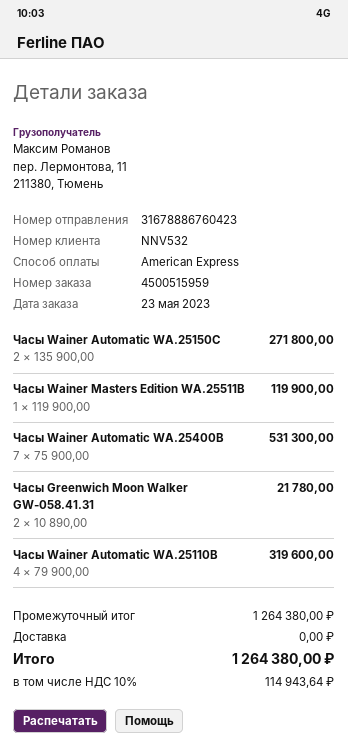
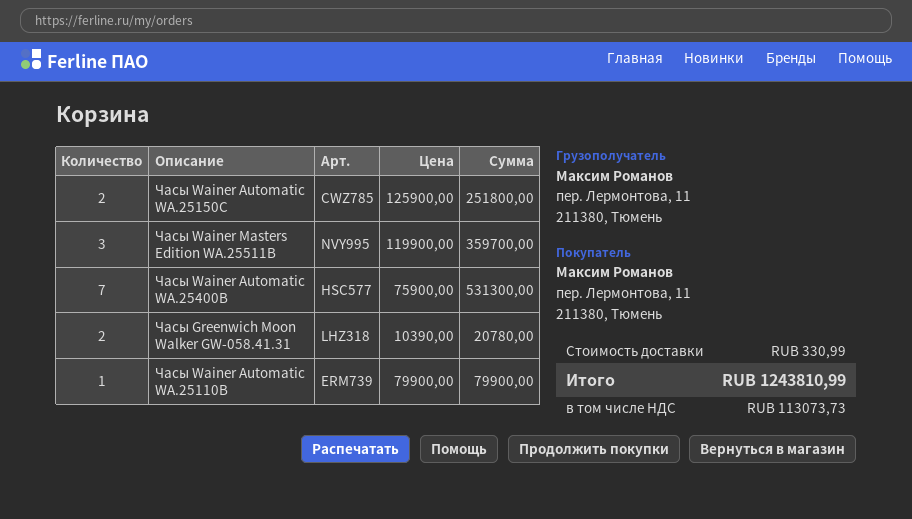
Часы Wainer Automatic WA.25150C: 2 x 135900.00 = 271800.00 -> 2 x 125900.00 = 251800.00
Часы Wainer Masters Edition WA.25511B: 1 x 119900.00 = 119900.00 -> 3 x 119900.00 = 359700.00
Часы Greenwich Moon Walker GW-058.41.31: 2 x 10890.00 = 21780.00 -> 2 x 10390.00 = 20780.00
Часы Wainer Automatic WA.25110B: 4 x 79900.00 = 319600.00 -> 1 x 79900.00 = 79900.00
shipping: 0.00 -> 330.99
tax: 114943.64 -> 113073.73
total: 1264380.00 -> 1243810.99

